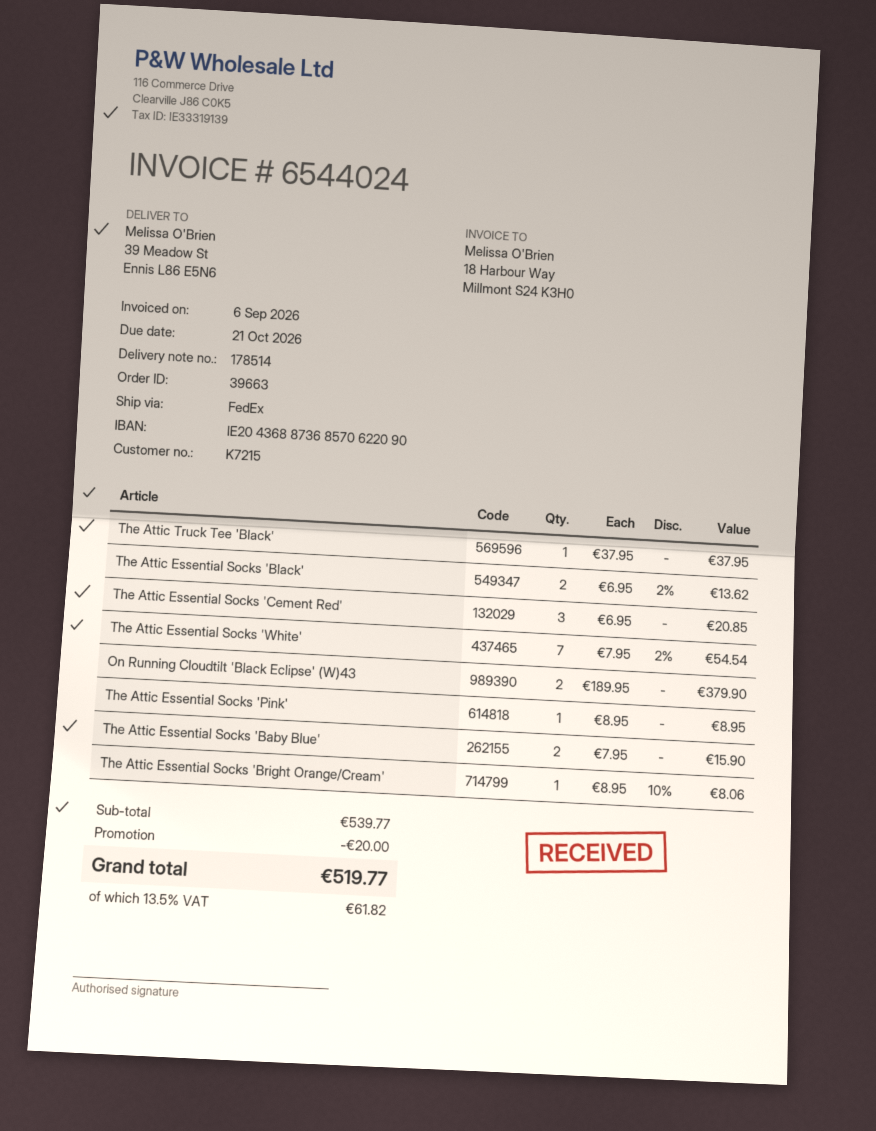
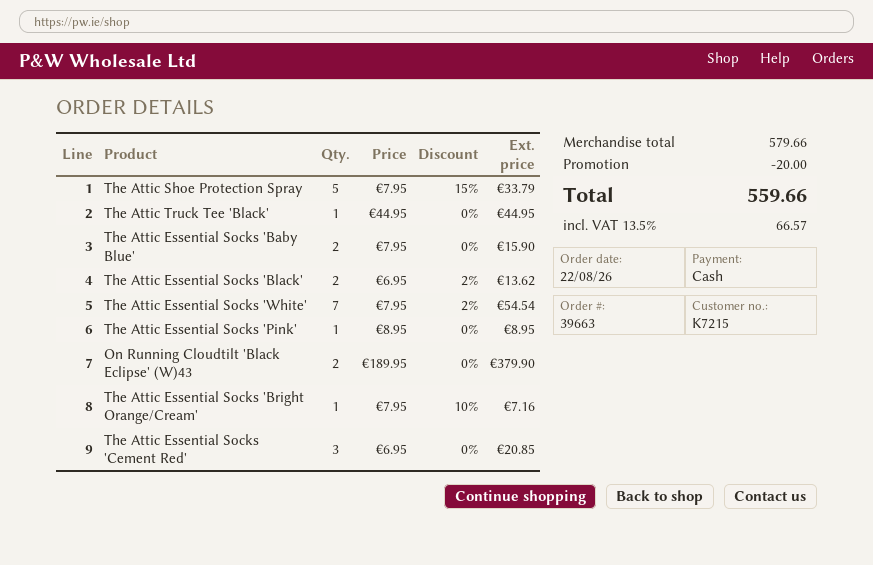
The Attic Truck Tee 'Black': 1 x 37.95 = 37.95 -> 1 x 44.95 = 44.95
The Attic Essential Socks 'Bright Orange/Cream': 1 x 8.95 - 10% = 8.06 -> 1 x 7.95 - 10% = 7.16
The Attic Shoe Protection Spray: none -> 5 x 7.95 - 15% = 33.79
subtotal: 539.77 -> 579.66
tax: 13.5% = 61.82 -> 13.5% = 66.57
total: 519.77 -> 559.66

